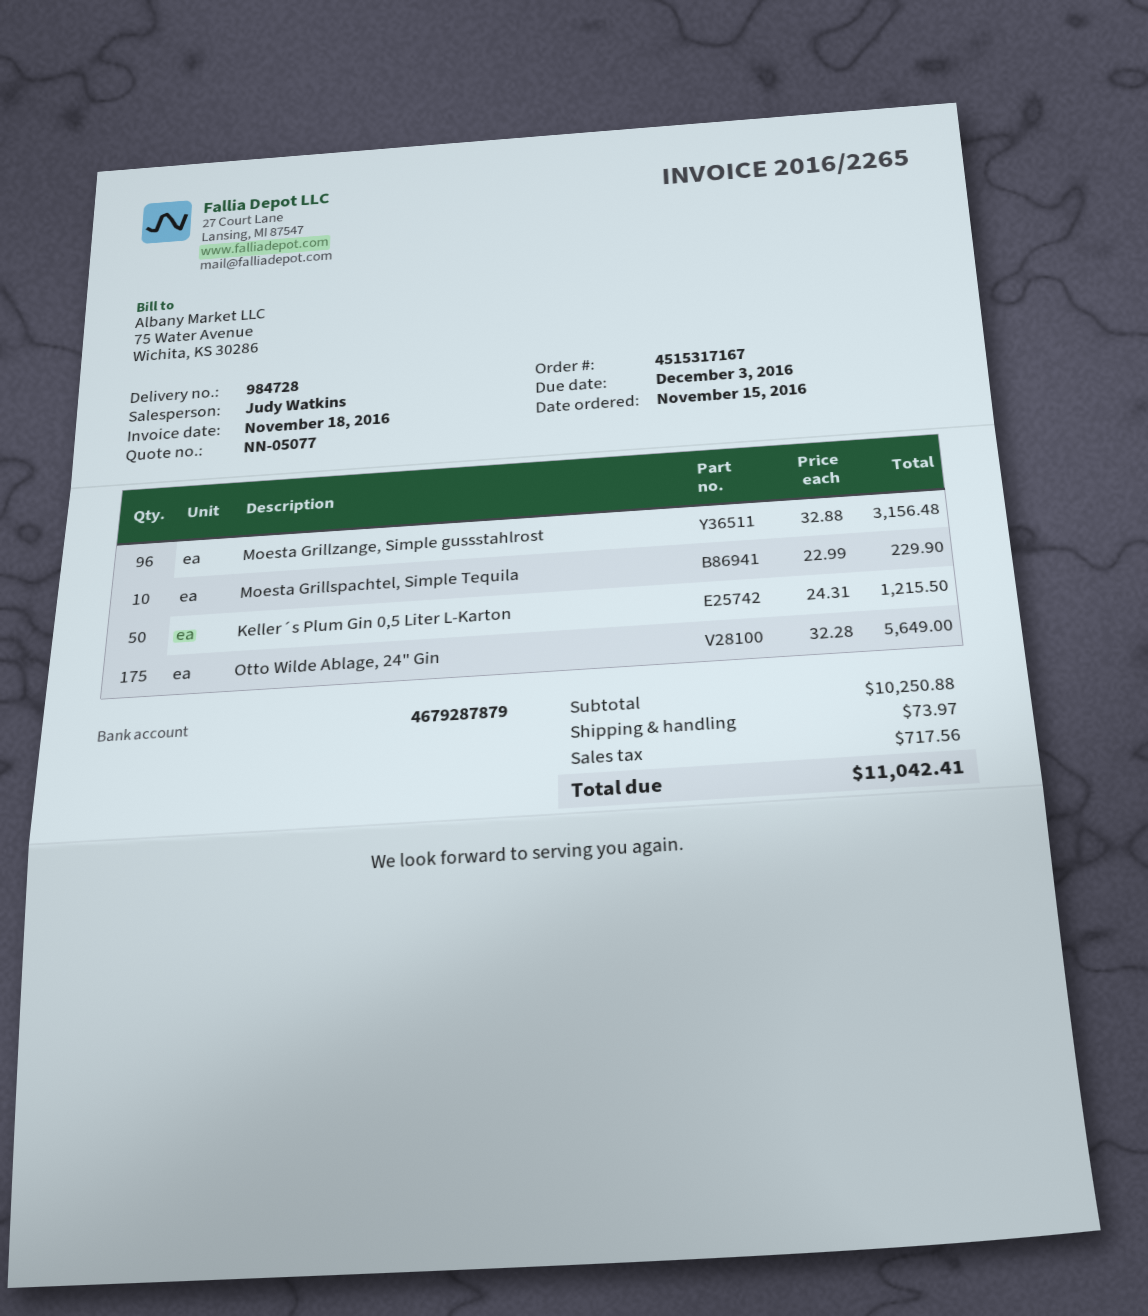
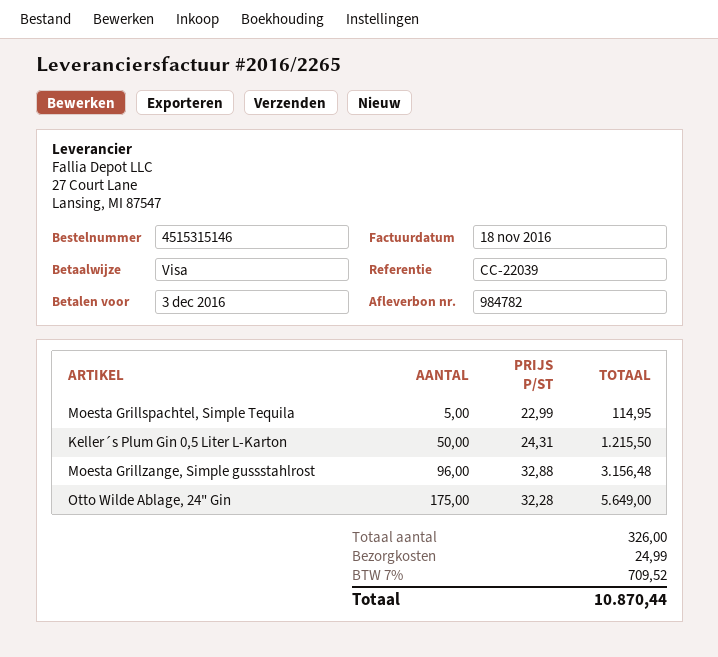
order number: 4515317167 -> 4515315146
delivery note number: 984728 -> 984782
Moesta Grillspachtel, Simple Tequila: 10 x 22.99 = 229.90 -> 5 x 22.99 = 114.95
shipping: 73.97 -> 24.99
tax: 717.56 -> 709.52
total: 11042.41 -> 10870.44

